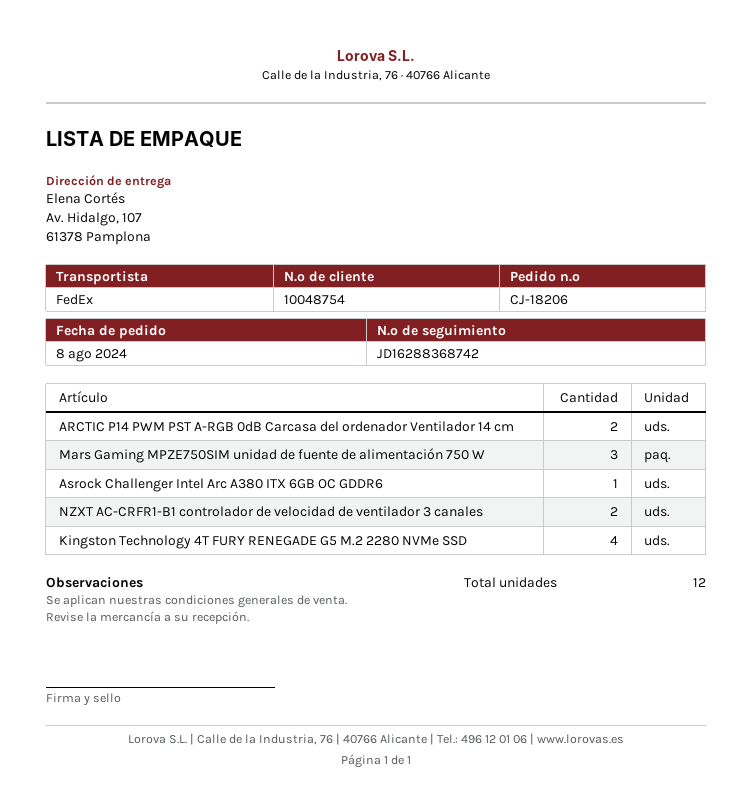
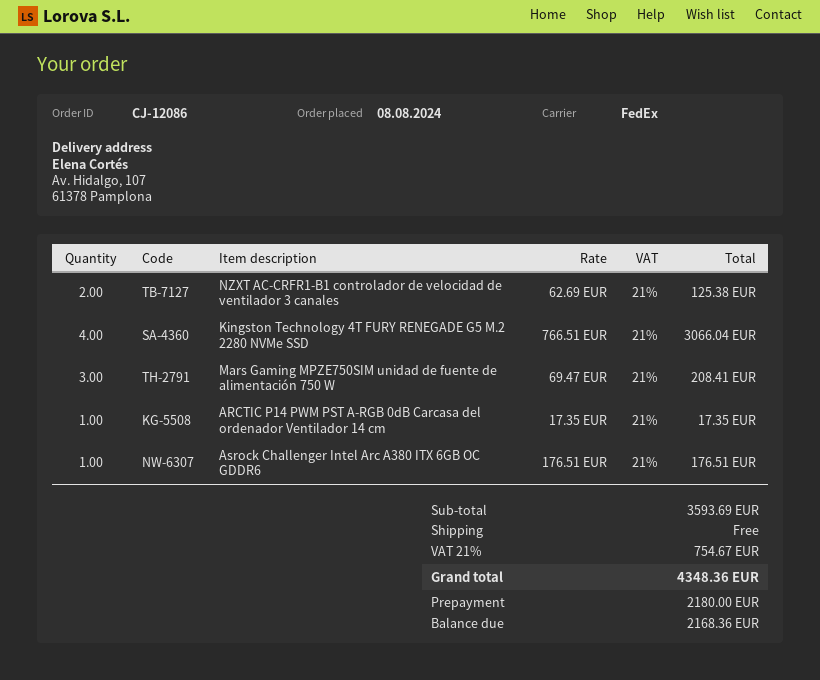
order number: CJ-18206 -> CJ-12086
ARCTIC P14 PWM PST A-RGB 0dB Carcasa del ordenador Ventilador 14 cm: 2 -> 1

